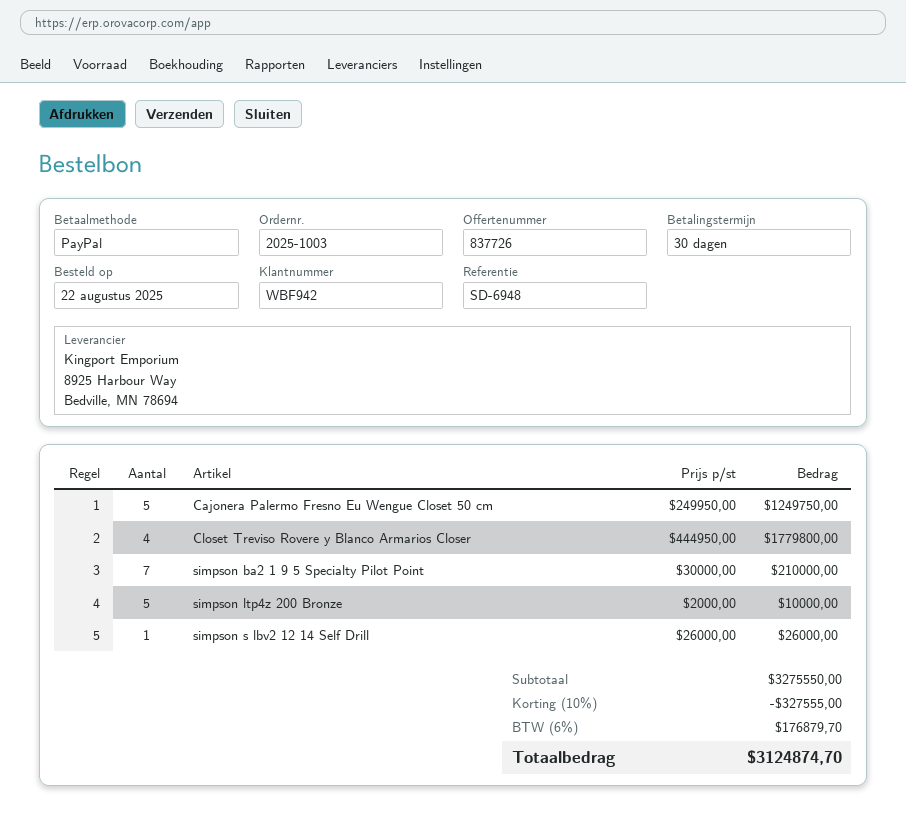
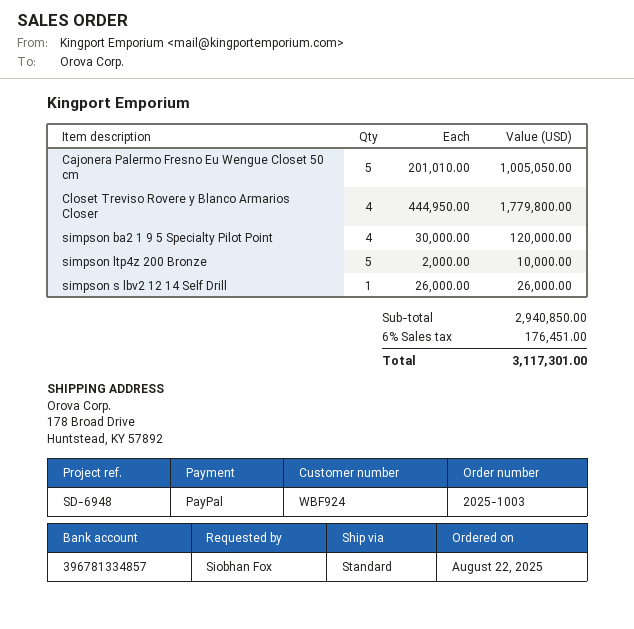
customer number: WBF942 -> WBF924
Cajonera Palermo Fresno Eu Wengue Closet 50 cm: 5 x 249950.00 = 1249750.00 -> 5 x 201010.00 = 1005050.00
simpson ba2 1 9 5 Specialty Pilot Point: 7 x 30000.00 = 210000.00 -> 4 x 30000.00 = 120000.00
subtotal: 3275550.00 -> 2940850.00
discount: 10% = 327555.00 -> none
tax: 6% = 176879.70 -> 6% = 176451.00
total: 3124874.70 -> 3117301.00

